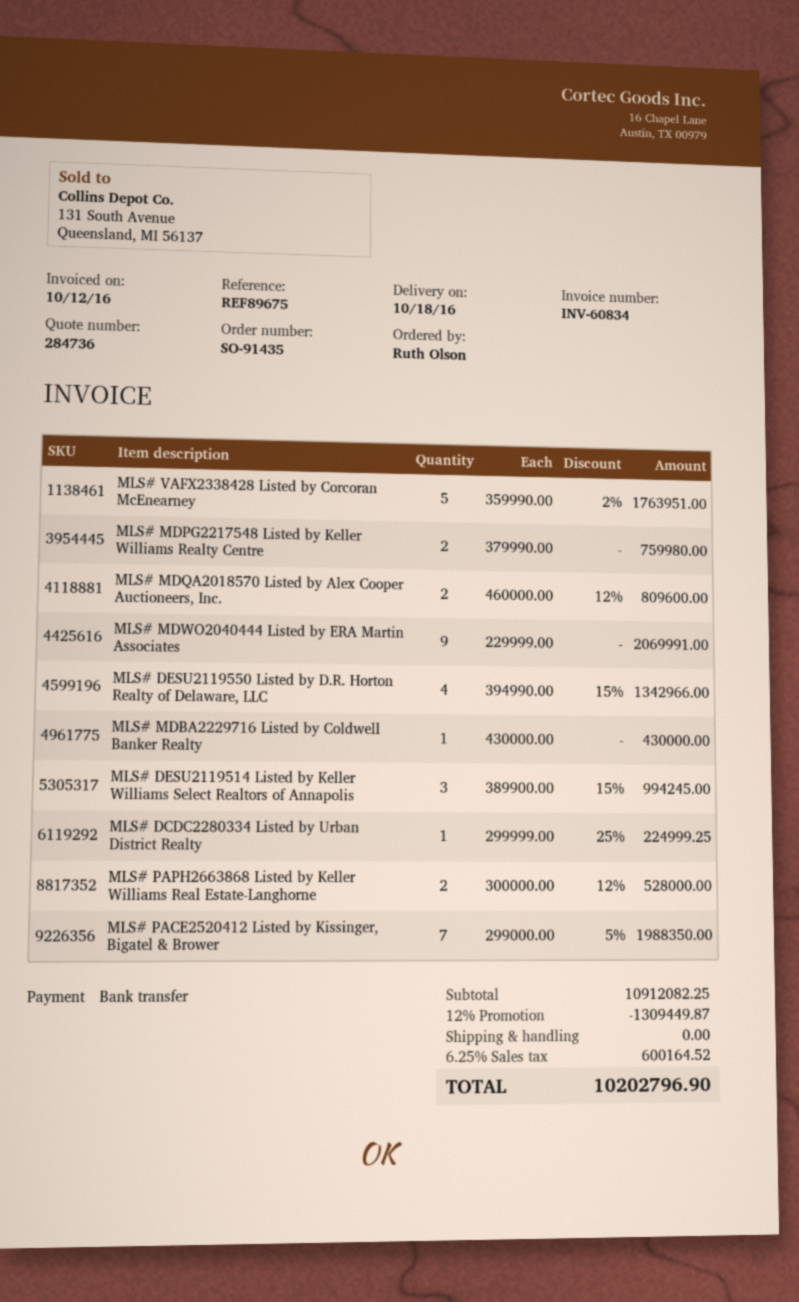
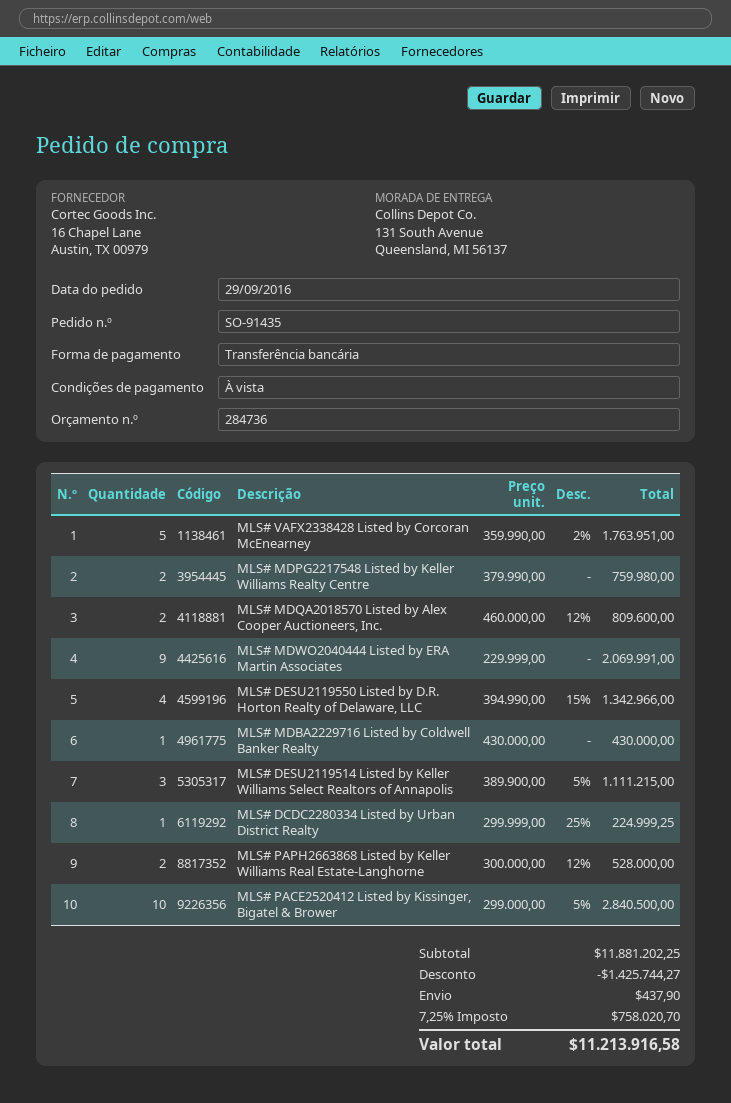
MLS# DESU2119514 Listed by Keller Williams Select Realtors of Annapolis: 3 x 389900.00 - 15% = 994245.00 -> 3 x 389900.00 - 5% = 1111215.00
MLS# PACE2520412 Listed by Kissinger, Bigatel & Brower: 7 x 299000.00 - 5% = 1988350.00 -> 10 x 299000.00 - 5% = 2840500.00
subtotal: 10912082.25 -> 11881202.25
discount: 1309449.87 -> 1425744.27
shipping: 0.00 -> 437.90
tax: 6.25% = 600164.52 -> 7.25% = 758020.70
total: 10202796.90 -> 11213916.58

